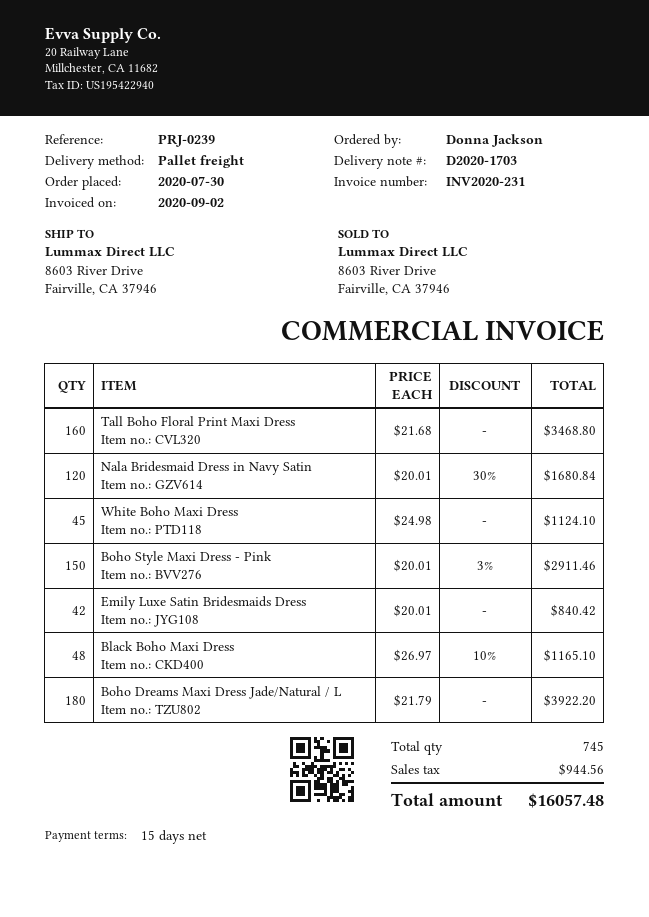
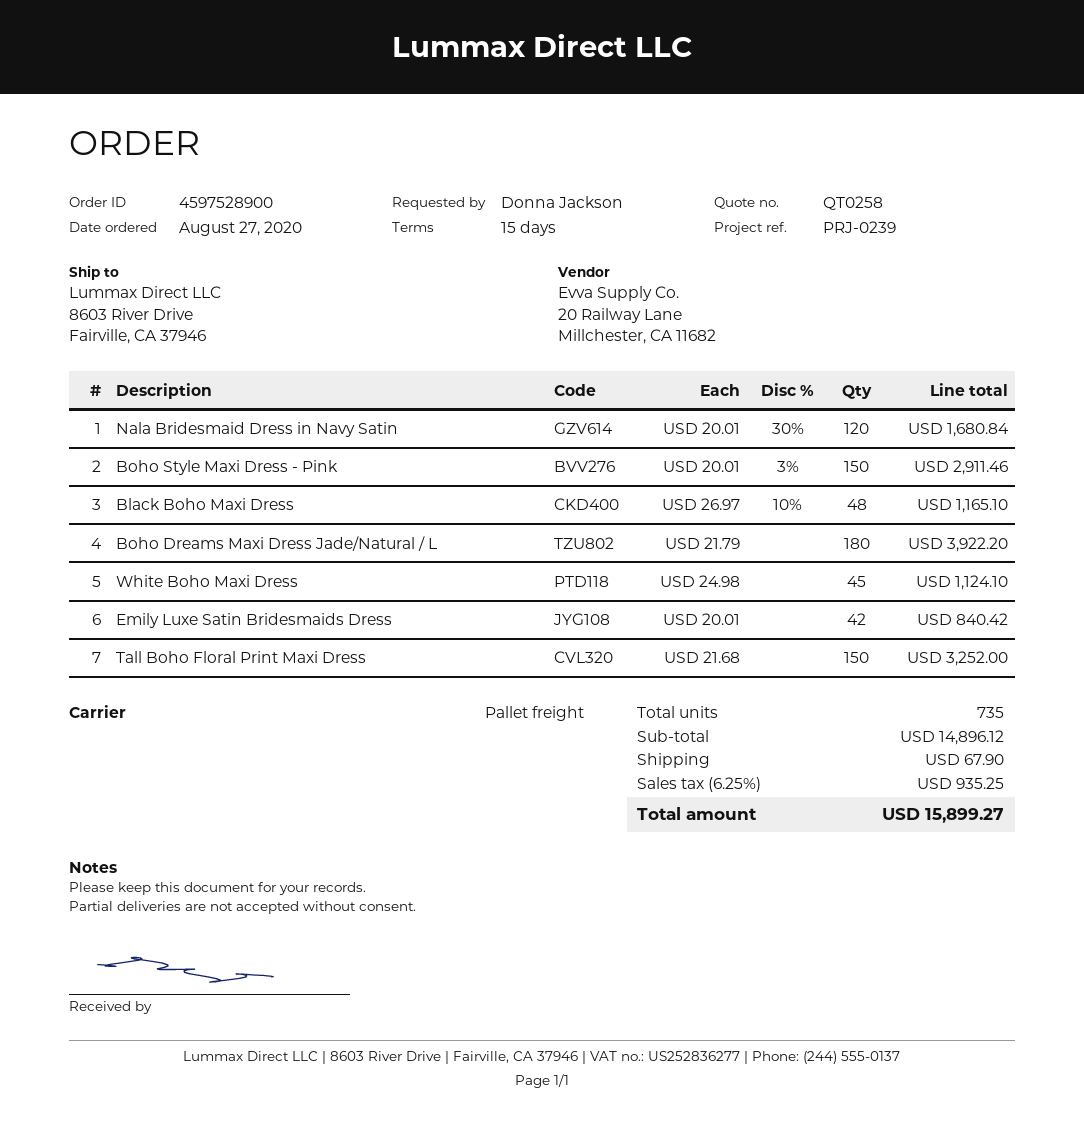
order date: 2020-07-30 -> 2020-08-27
Tall Boho Floral Print Maxi Dress: 160 x 21.68 = 3468.80 -> 150 x 21.68 = 3252.00
total quantity: 745 -> 735
shipping: none -> 67.90
tax: 944.56 -> 935.25
total: 16057.48 -> 15899.27

